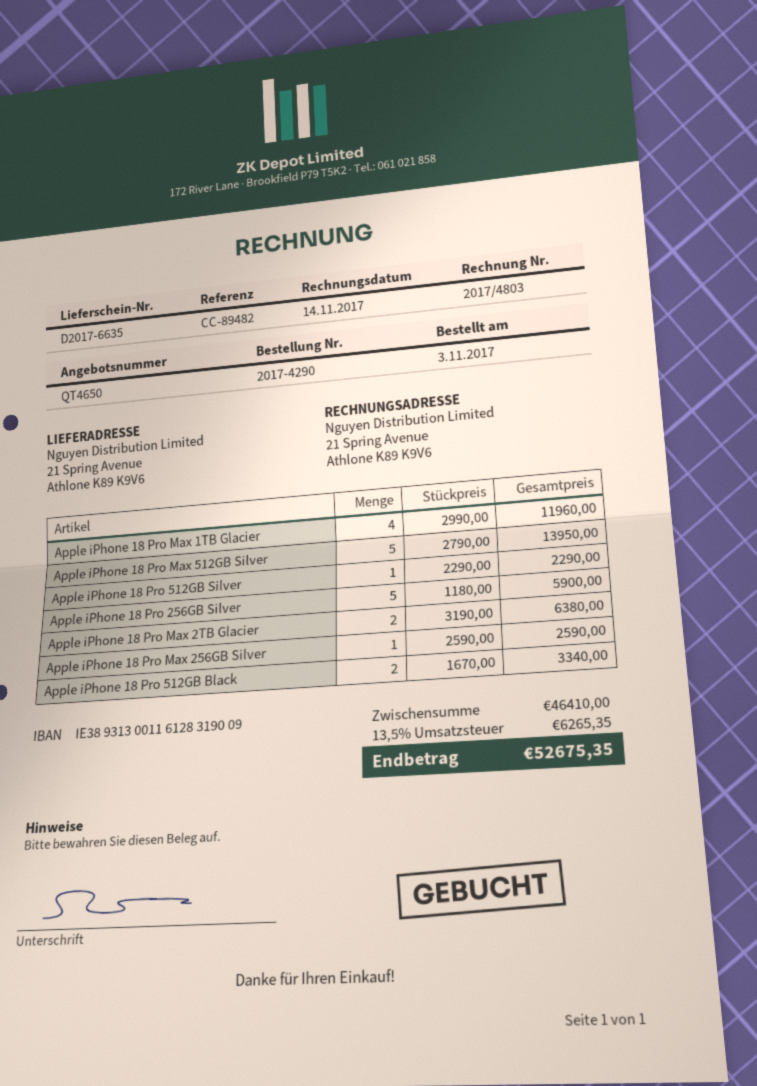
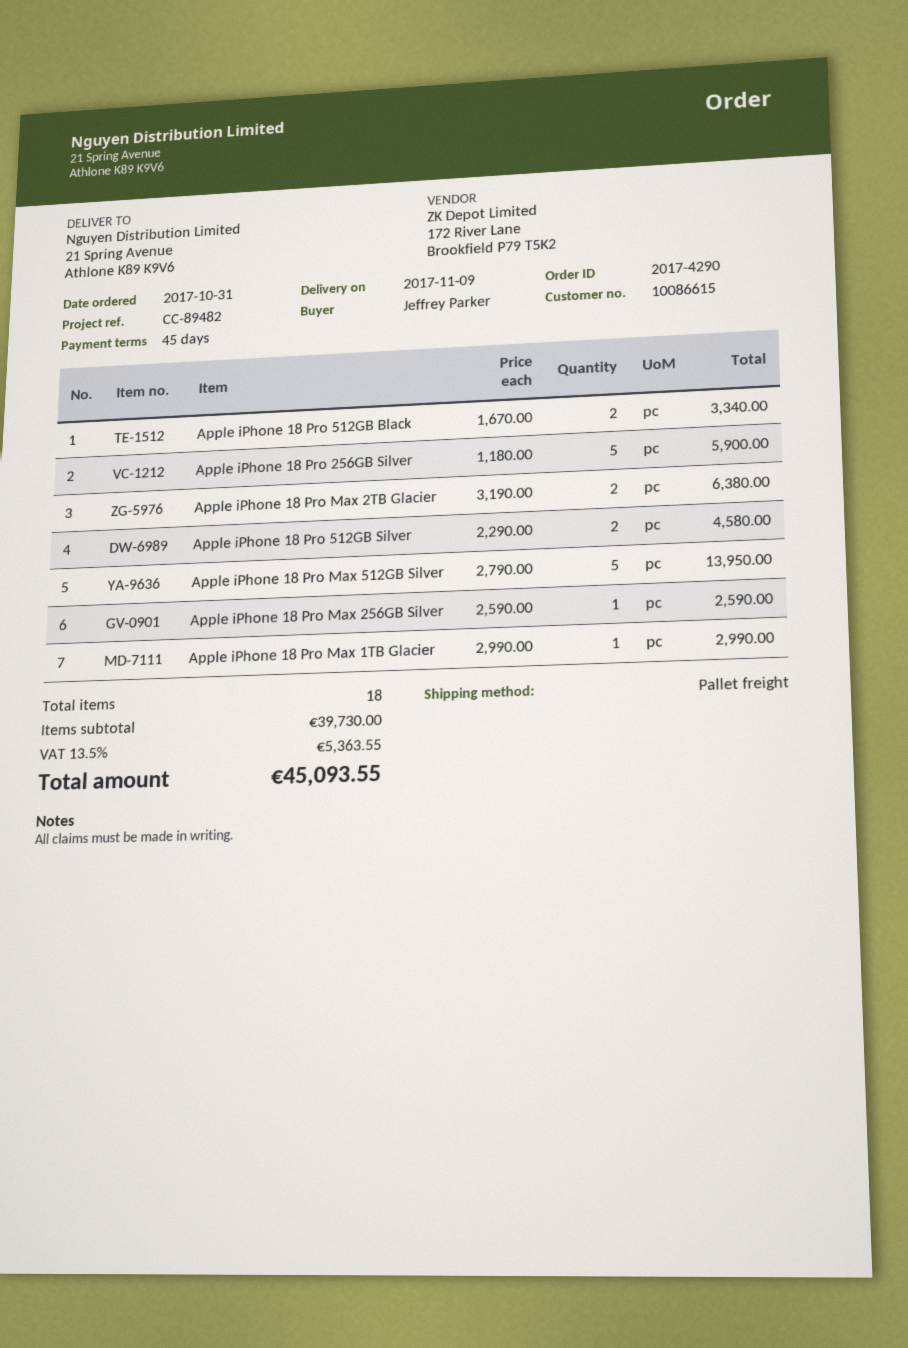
order date: 2017-11-03 -> 2017-10-31
Apple iPhone 18 Pro Max 1TB Glacier: 4 x 2990.00 = 11960.00 -> 1 x 2990.00 = 2990.00
Apple iPhone 18 Pro 512GB Silver: 1 x 2290.00 = 2290.00 -> 2 x 2290.00 = 4580.00
subtotal: 46410.00 -> 39730.00
tax: 13.5% = 6265.35 -> 13.5% = 5363.55
total: 52675.35 -> 45093.55

